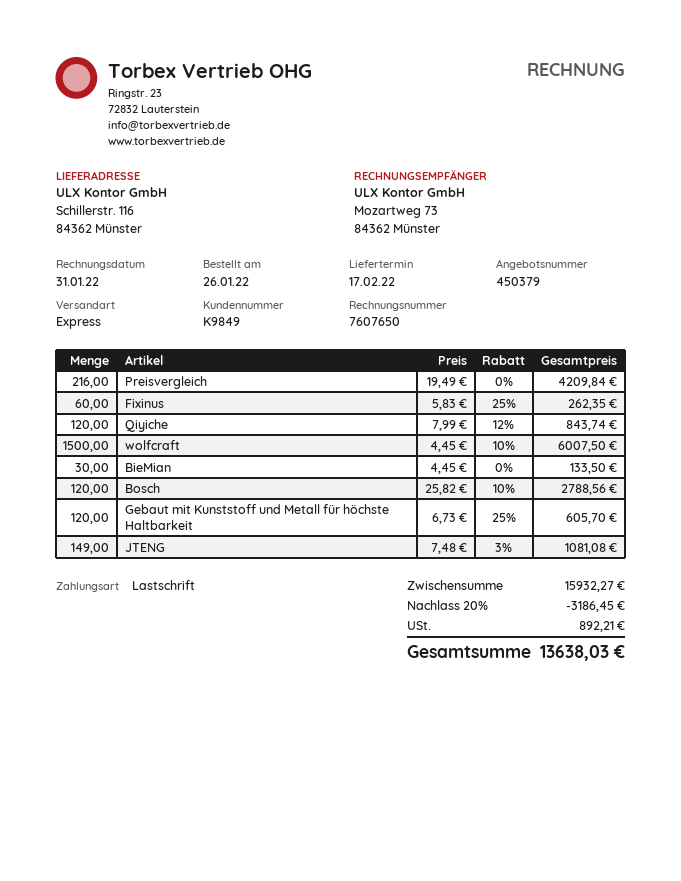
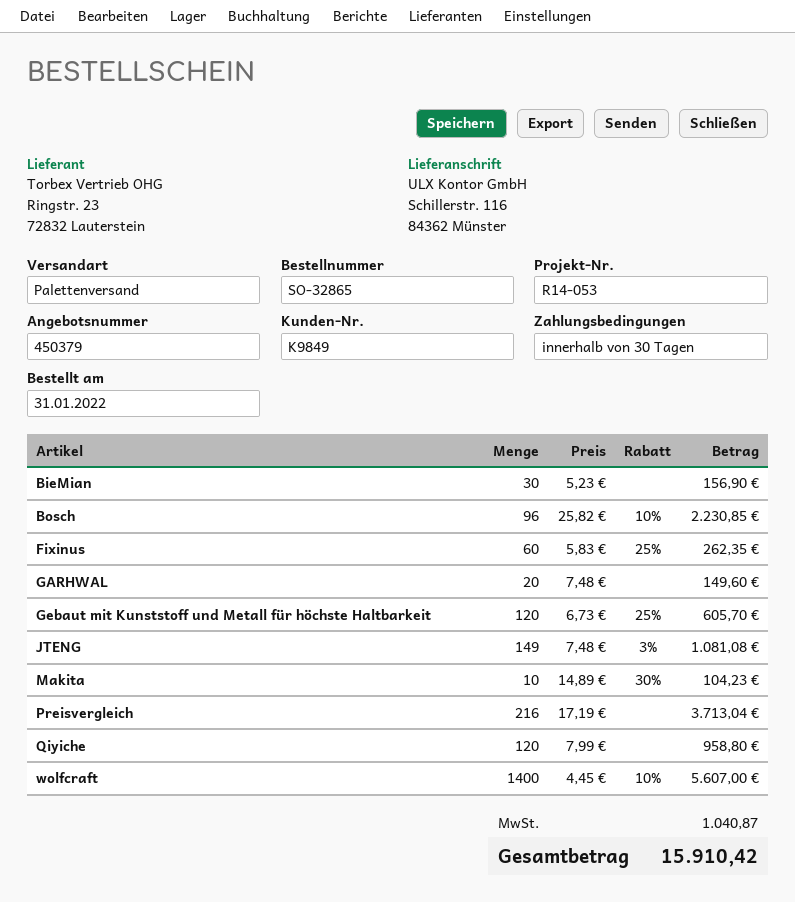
order date: 2022-01-26 -> 2022-01-31
shipping method: express -> pallet freight
Preisvergleich: 216 x 19.49 = 4209.84 -> 216 x 17.19 = 3713.04
Qiyiche: 120 x 7.99 - 12% = 843.74 -> 120 x 7.99 = 958.80
wolfcraft: 1500 x 4.45 - 10% = 6007.50 -> 1400 x 4.45 - 10% = 5607.00
BieMian: 30 x 4.45 = 133.50 -> 30 x 5.23 = 156.90
Bosch: 120 x 25.82 - 10% = 2788.56 -> 96 x 25.82 - 10% = 2230.85
GARHWAL: none -> 20 x 7.48 = 149.60
Makita: none -> 10 x 14.89 - 30% = 104.23
discount: 20% = 3186.45 -> none
tax: 892.21 -> 1040.87
total: 13638.03 -> 15910.42

